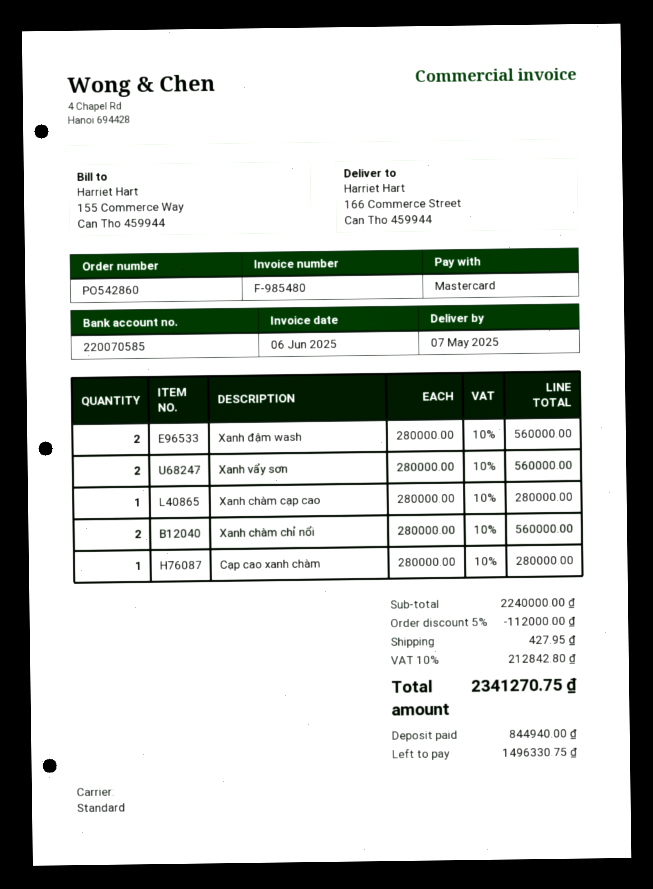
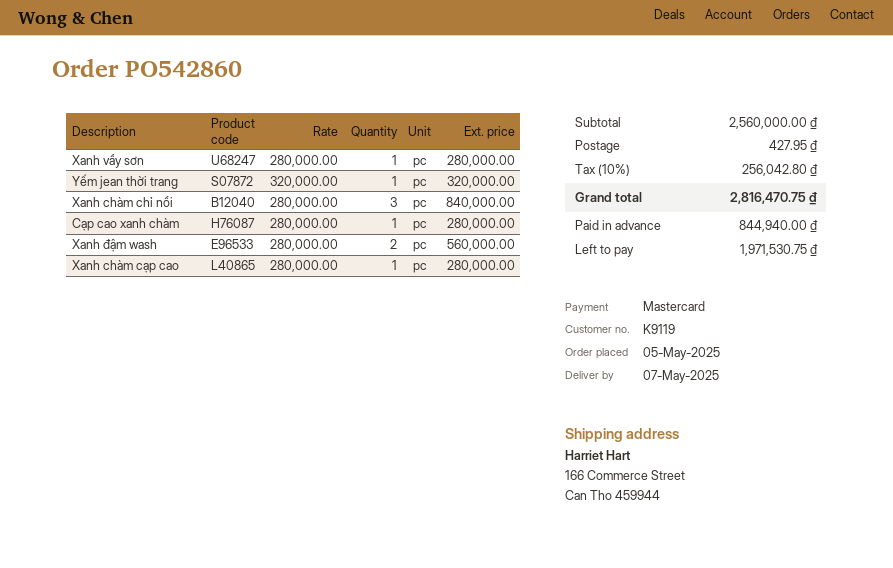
Xanh vẩy sơn: 2 x 280000.00 = 560000.00 -> 1 x 280000.00 = 280000.00
Xanh chàm chỉ nổi: 2 x 280000.00 = 560000.00 -> 3 x 280000.00 = 840000.00
Yếm jean thời trang: none -> 1 x 320000.00 = 320000.00
subtotal: 2240000.00 -> 2560000.00
discount: 5% = 112000.00 -> none
tax: 10% = 212842.80 -> 10% = 256042.80
total: 2341270.75 -> 2816470.75
balance: 1496330.75 -> 1971530.75

